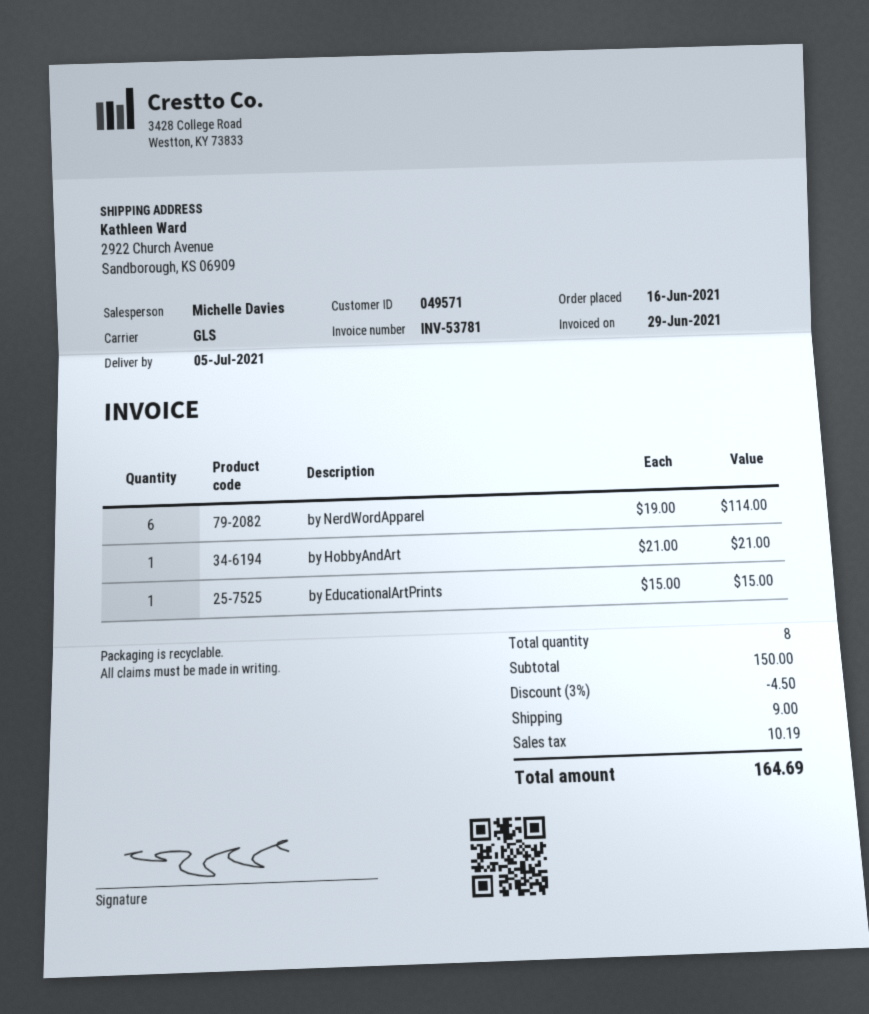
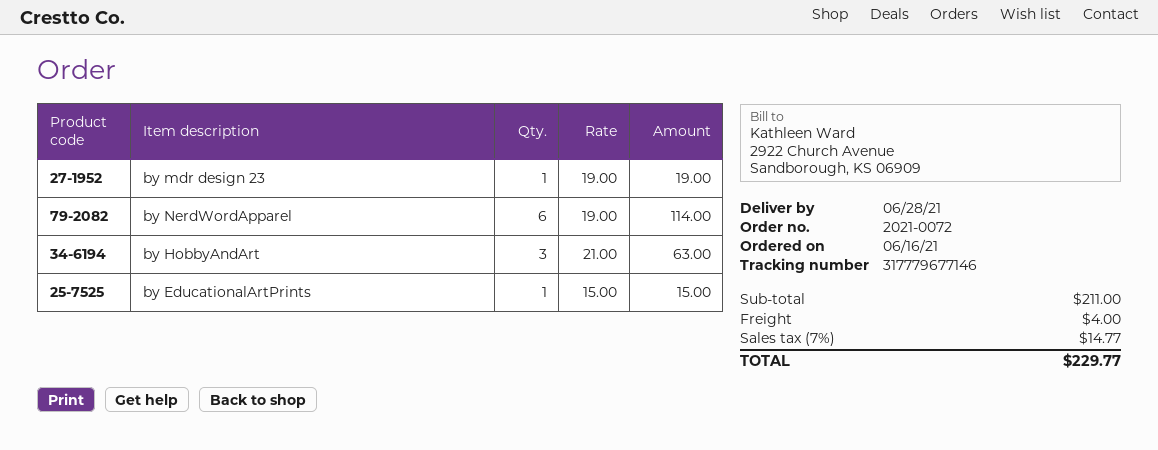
delivery date: 2021-07-05 -> 2021-06-28
by HobbyAndArt: 1 x 21.00 = 21.00 -> 3 x 21.00 = 63.00
by mdr design 23: none -> 1 x 19.00 = 19.00
subtotal: 150.00 -> 211.00
discount: 3% = 4.50 -> none
shipping: 9.00 -> 4.00
tax: 10.19 -> 14.77
total: 164.69 -> 229.77

